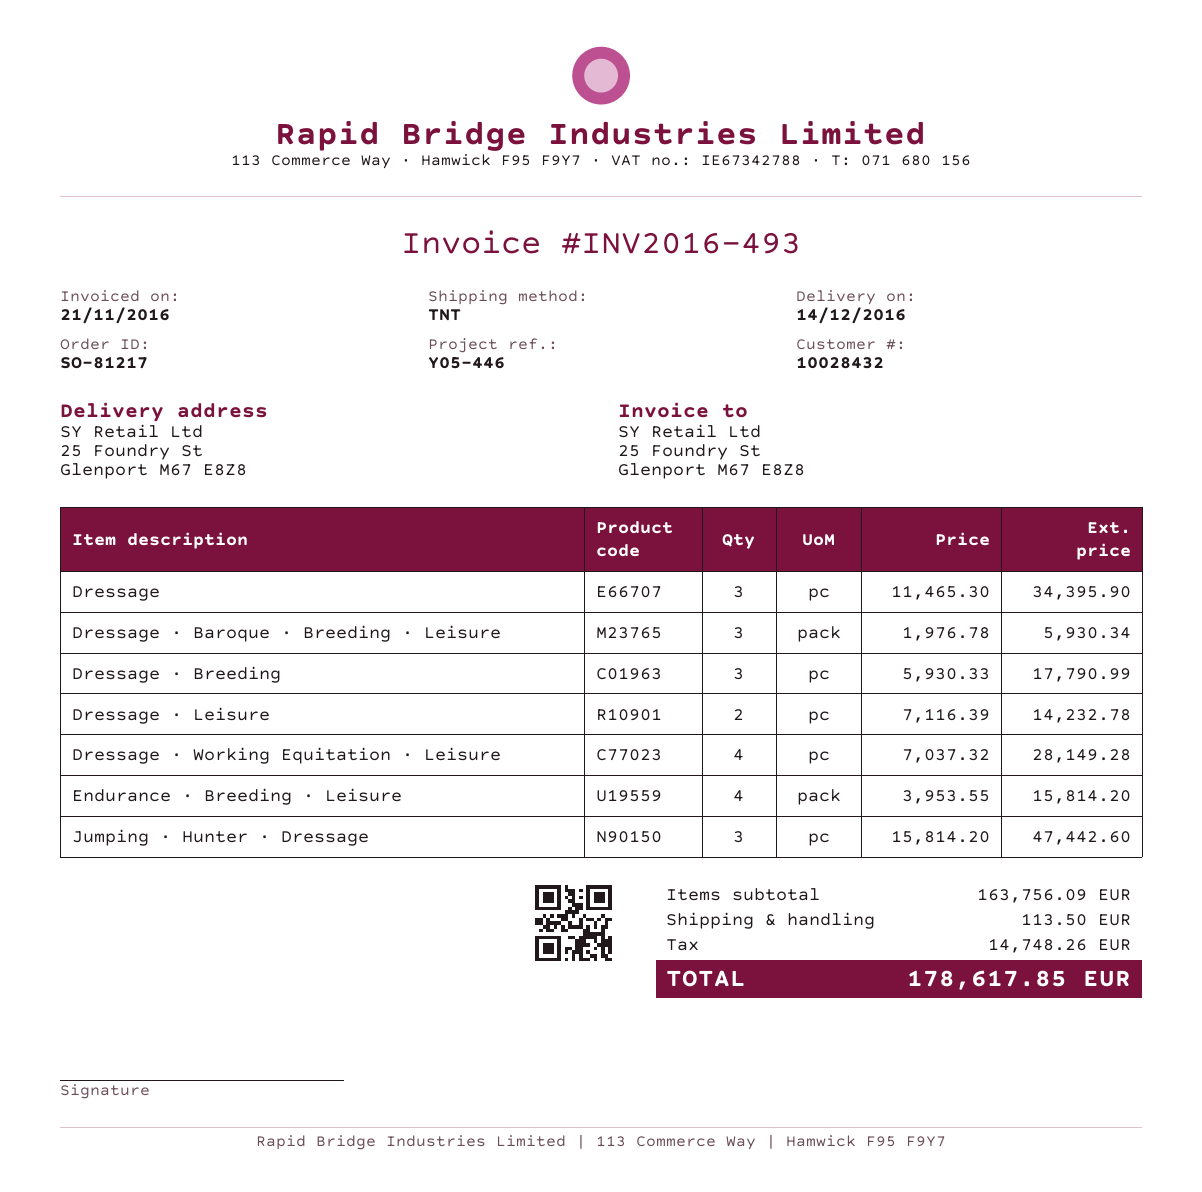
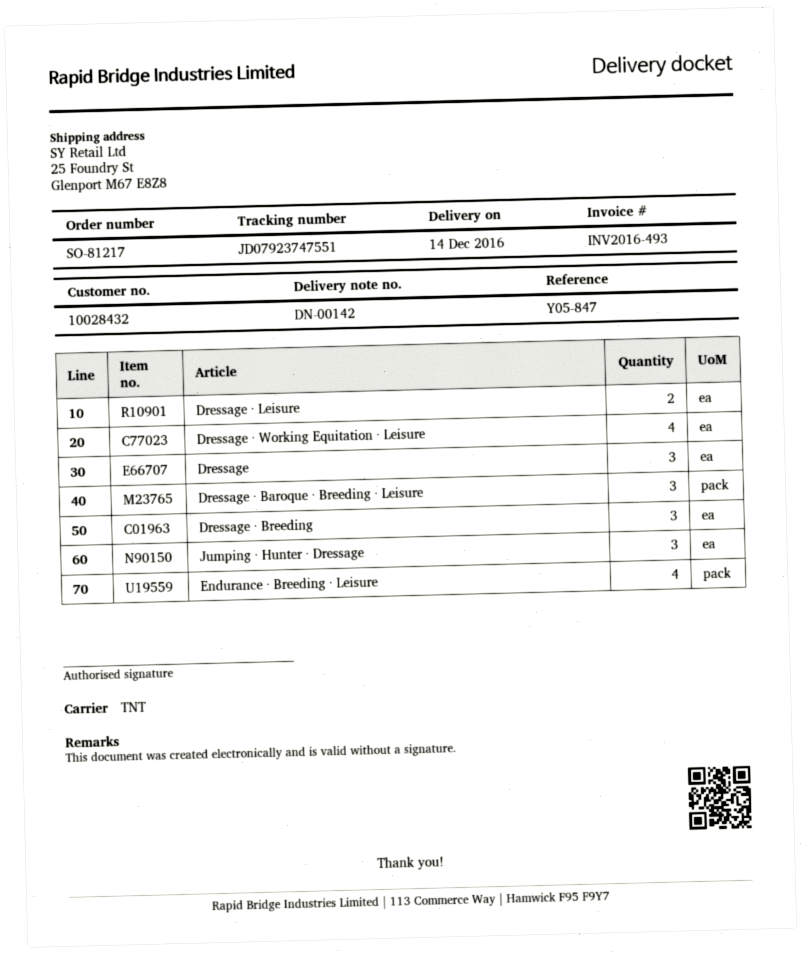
reference: Y05-446 -> Y05-847

